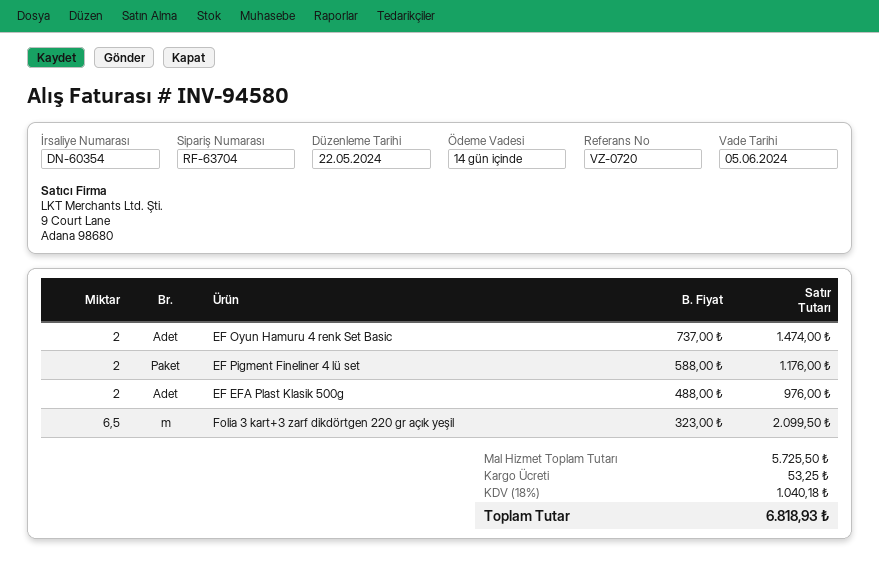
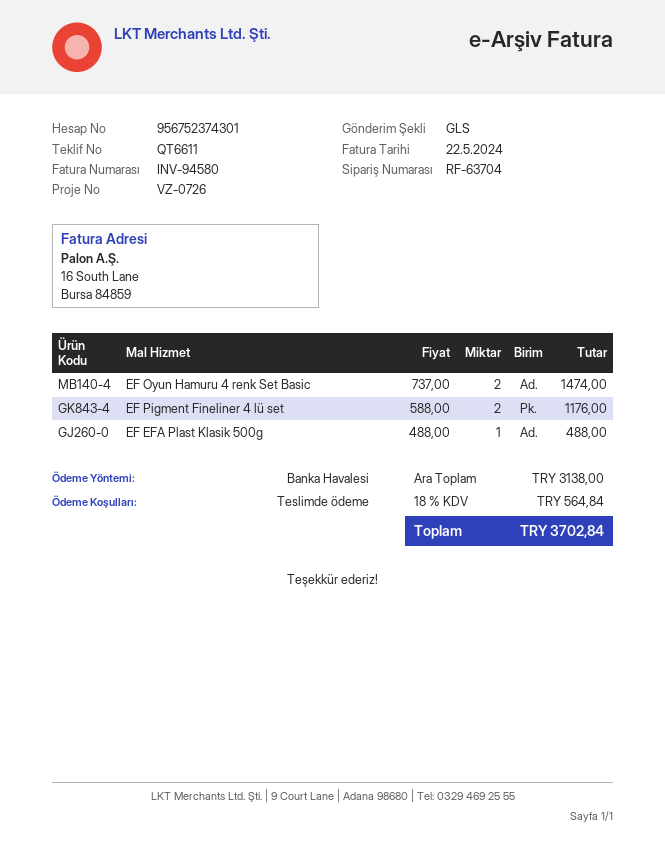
payment terms: 14 days -> on receipt
reference: VZ-0720 -> VZ-0726
EF EFA Plast Klasik 500g: 2 x 488.00 = 976.00 -> 1 x 488.00 = 488.00
Folia 3 kart+3 zarf dikdörtgen 220 gr açık yeşil: 6.5 x 323.00 = 2099.50 -> none
subtotal: 5725.50 -> 3138.00
shipping: 53.25 -> none
tax: 18% = 1040.18 -> 18% = 564.84
total: 6818.93 -> 3702.84

